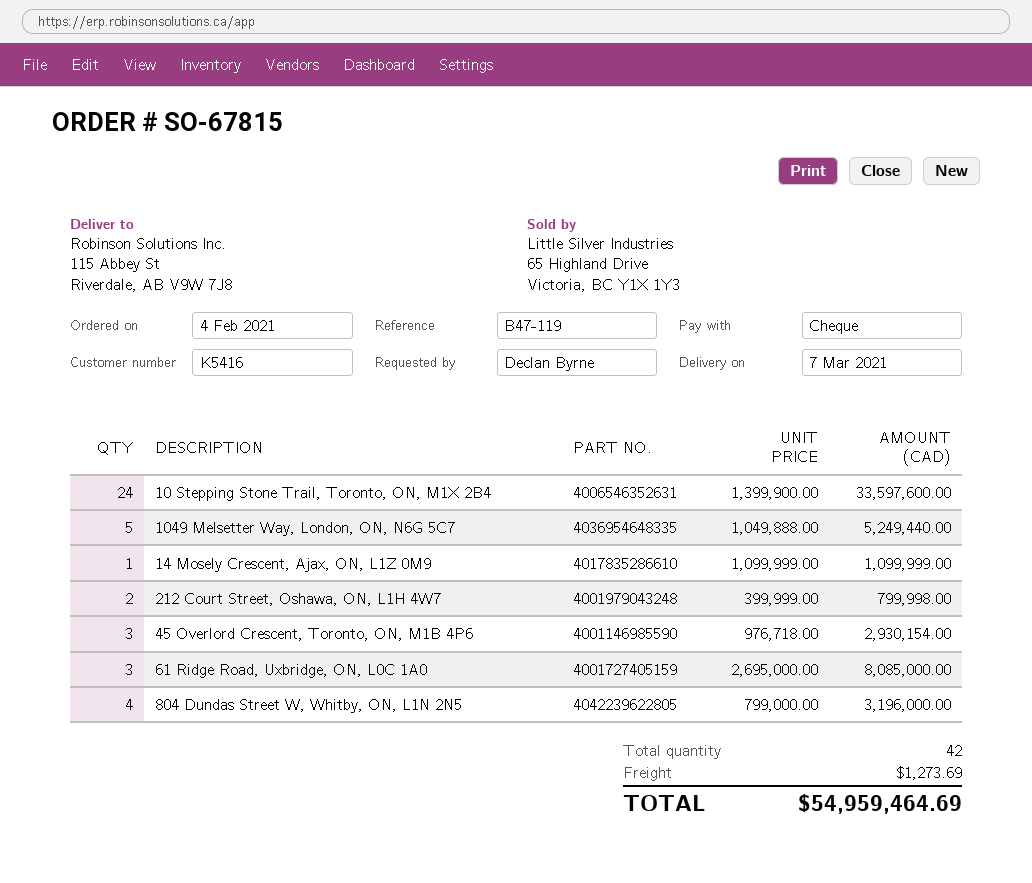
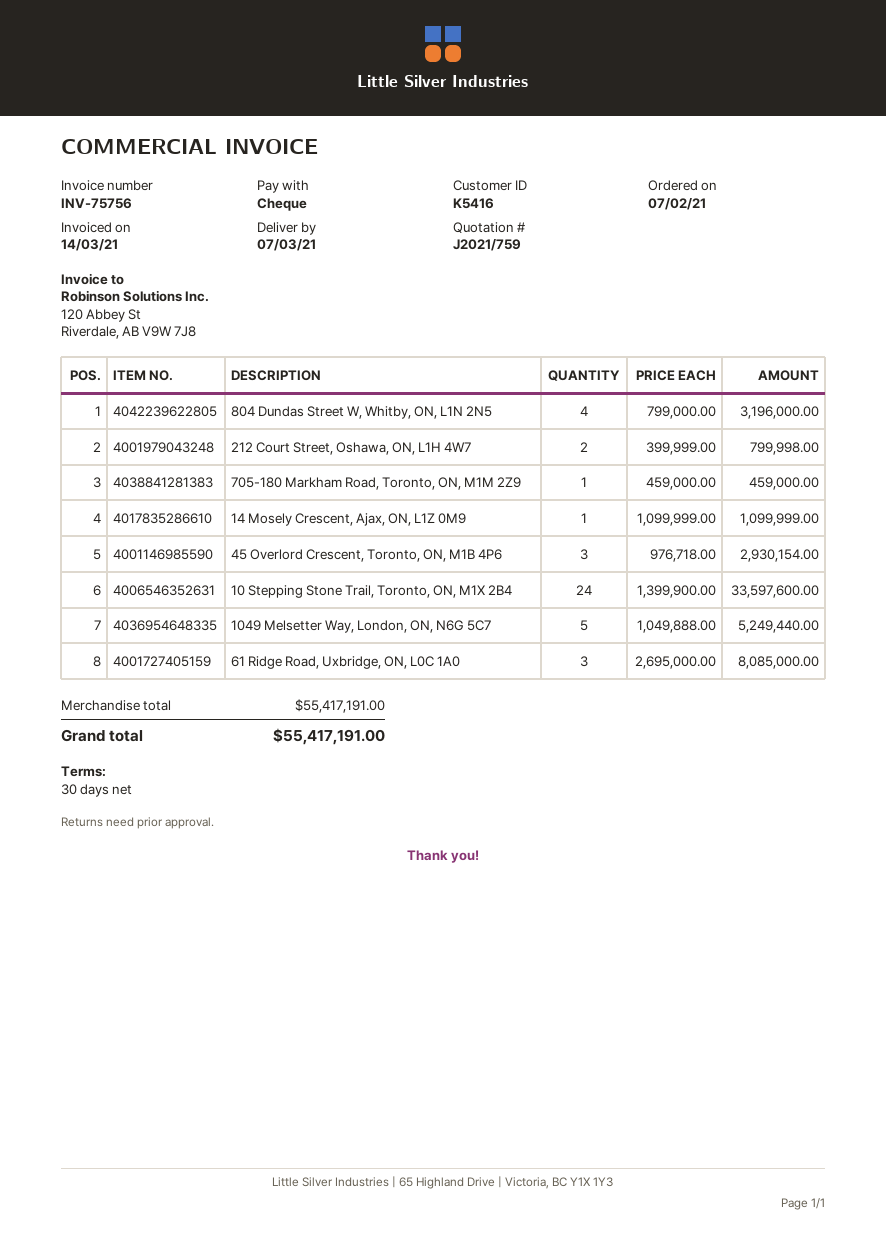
order date: 2021-02-04 -> 2021-02-07
705-180 Markham Road, Toronto, ON, M1M 2Z9: none -> 1 x 459000.00 = 459000.00
shipping: 1273.69 -> none
total: 54959464.69 -> 55417191.00

